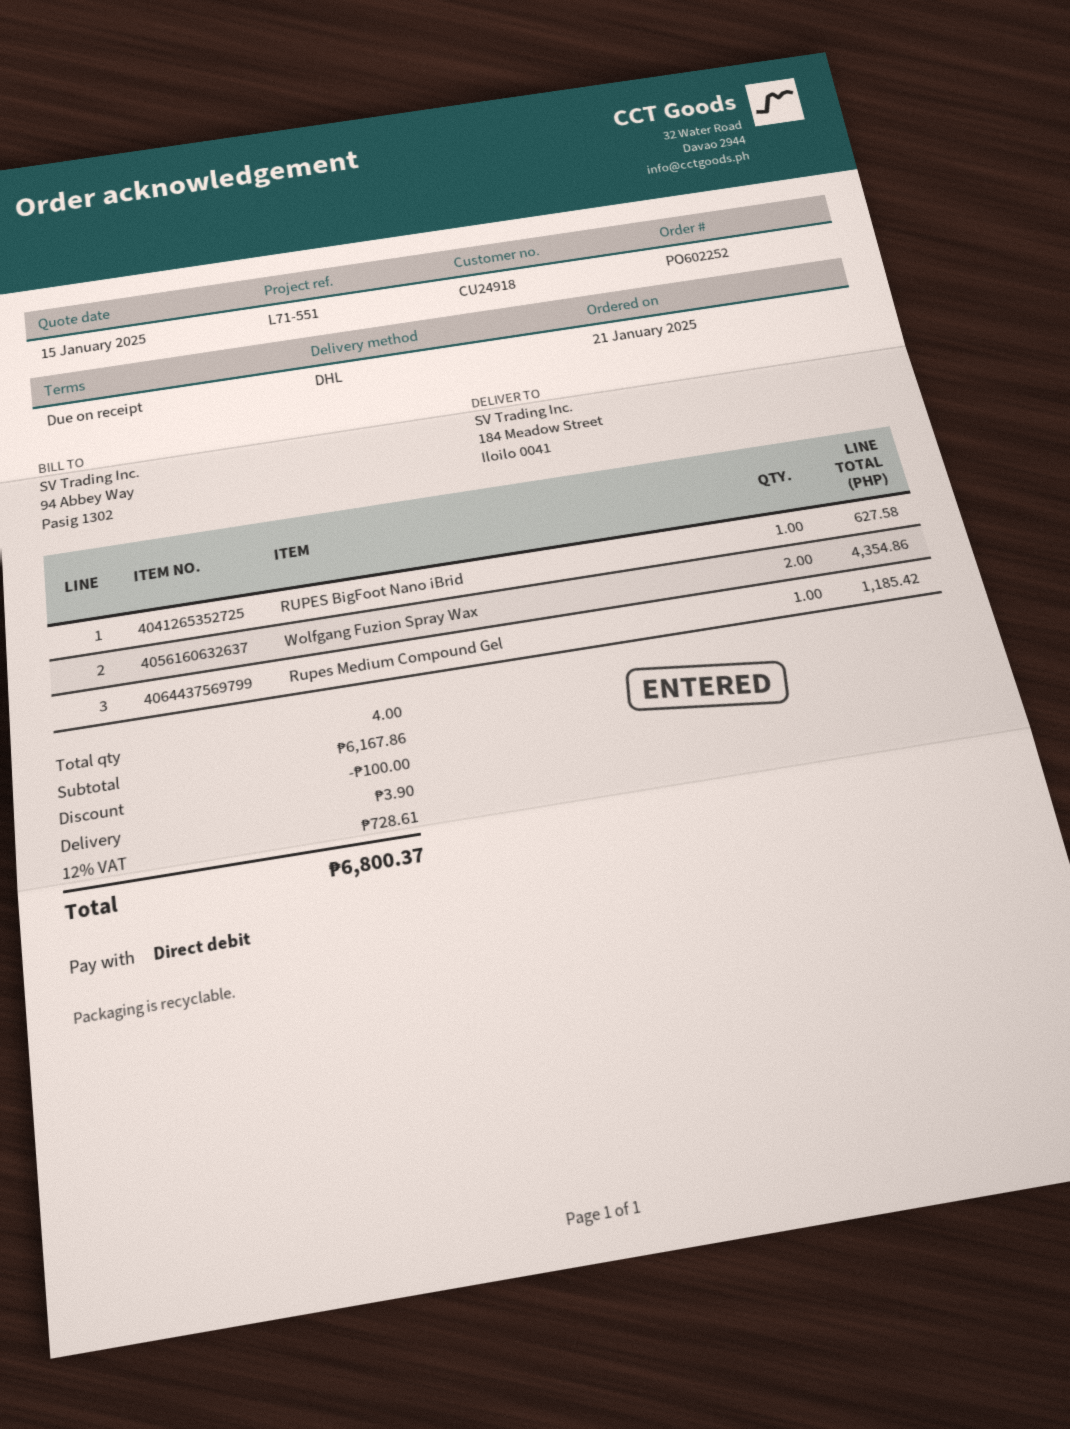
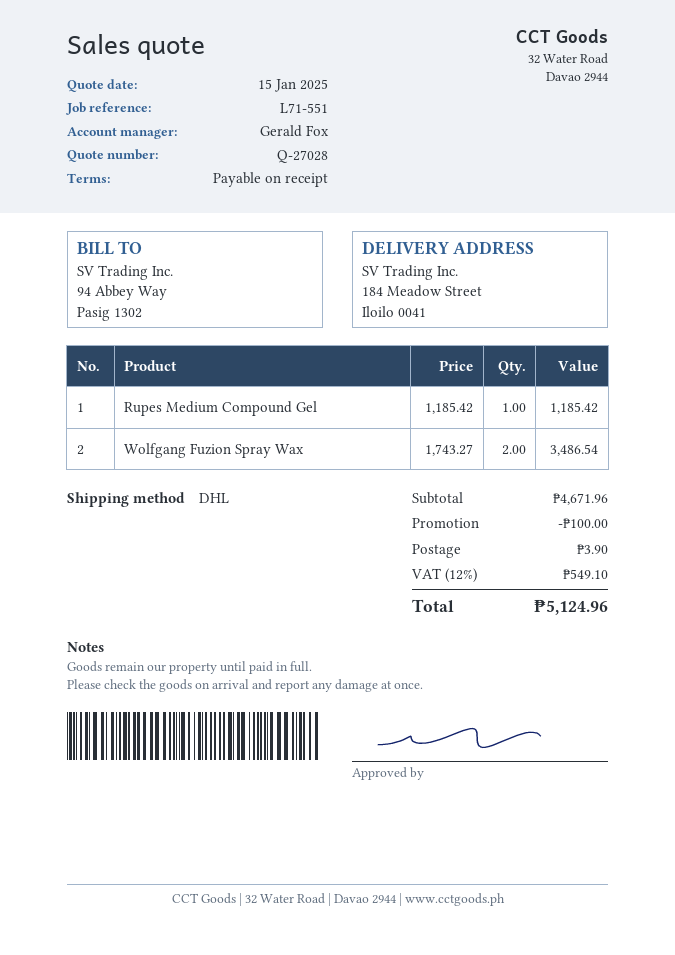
RUPES BigFoot Nano iBrid: 1 for 627.58 -> none
Wolfgang Fuzion Spray Wax: 2 for 4354.86 -> 2 for 3486.54
subtotal: 6167.86 -> 4671.96
tax: 12% = 728.61 -> 12% = 549.10
total: 6800.37 -> 5124.96

